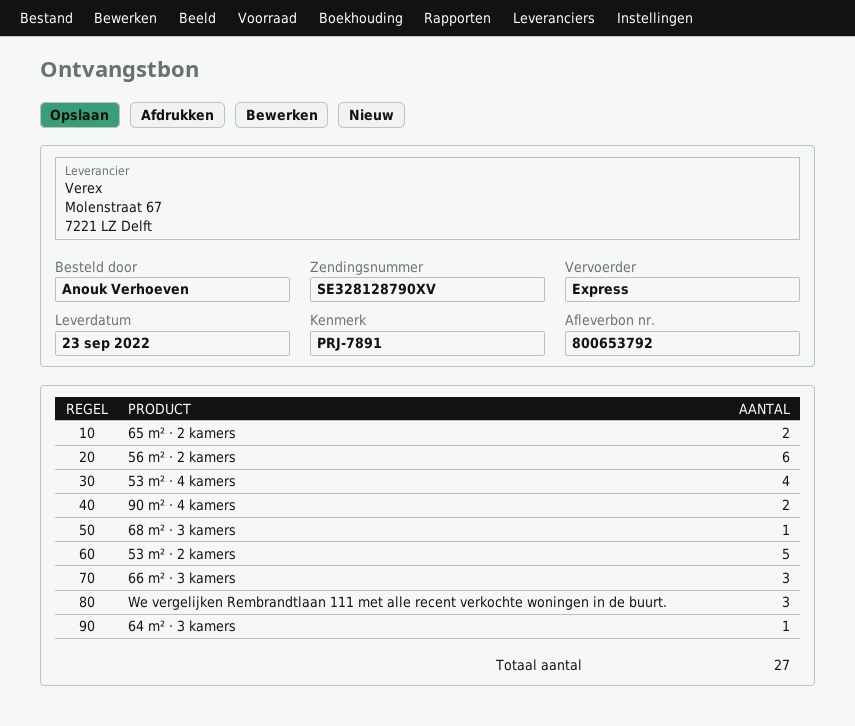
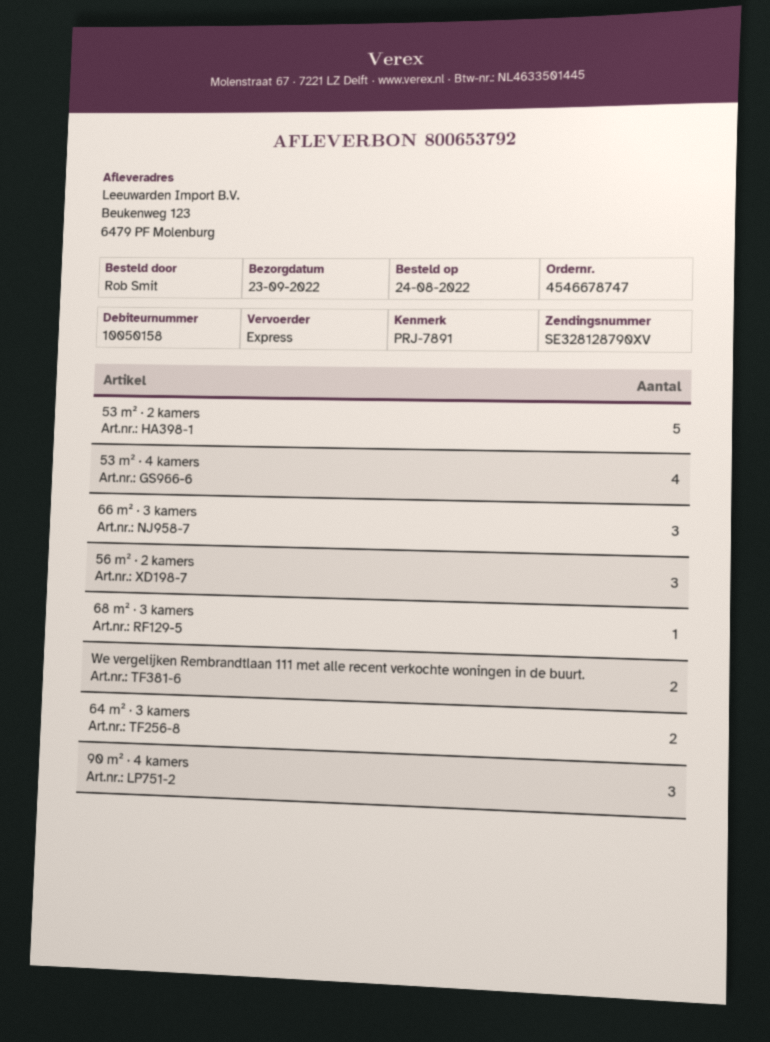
ordered by: Anouk Verhoeven -> Rob Smit
65 m² · 2 kamers: 2 -> none
56 m² · 2 kamers: 6 -> 3
90 m² · 4 kamers: 2 -> 3
We vergelijken Rembrandtlaan 111 met alle recent verkochte woningen in de buurt.: 3 -> 2
64 m² · 3 kamers: 1 -> 2

